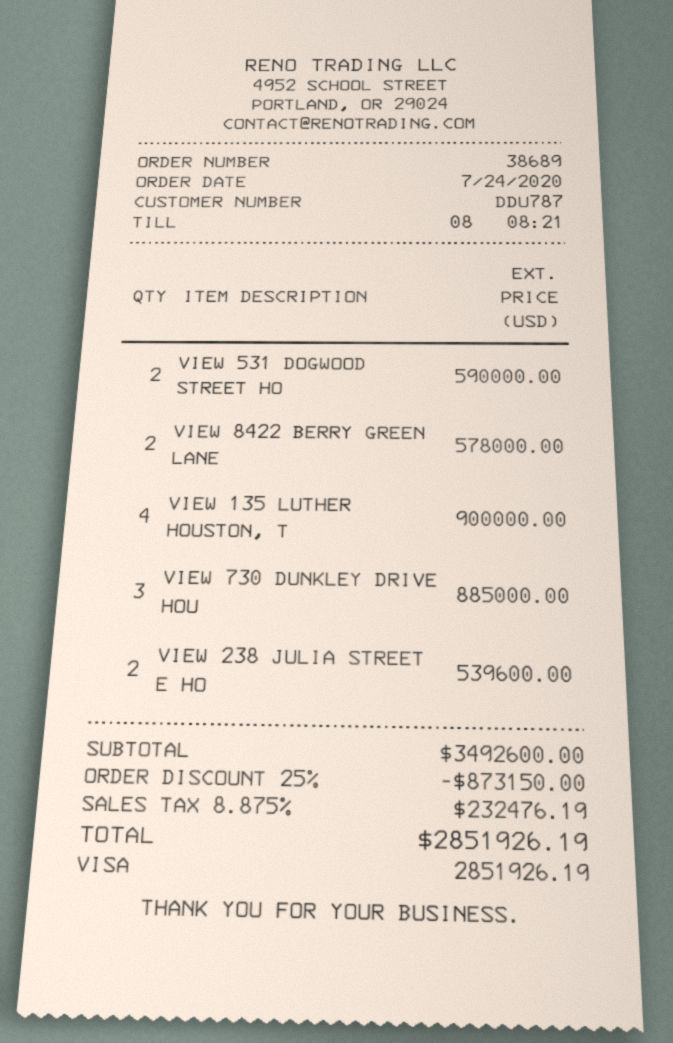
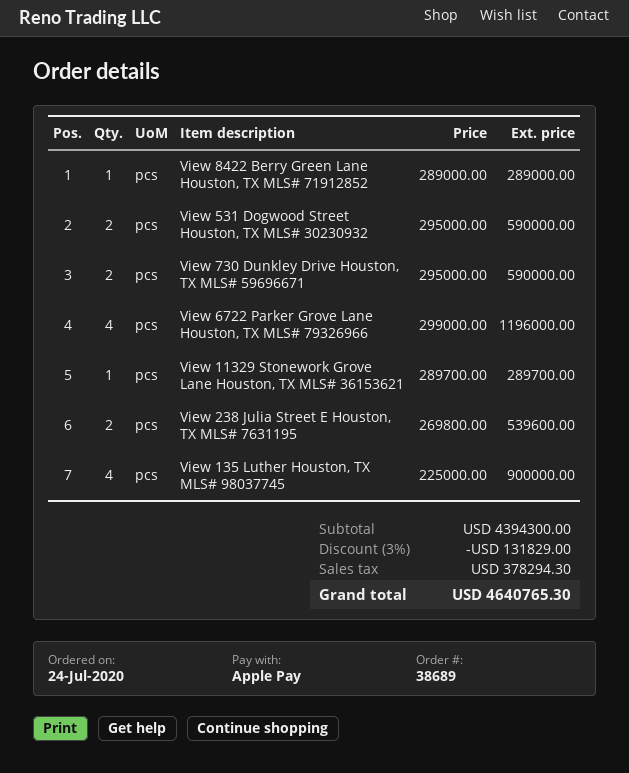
payment method: Visa -> Apple Pay
VIEW 8422 BERRY GREEN LANE: 2 for 578000.00 -> 1 for 289000.00
VIEW 730 DUNKLEY DRIVE HOU: 3 for 885000.00 -> 2 for 590000.00
View 6722 Parker Grove Lane Houston, TX MLS# 79326966: none -> 4 for 1196000.00
View 11329 Stonework Grove Lane Houston, TX MLS# 36153621: none -> 1 for 289700.00
subtotal: 3492600.00 -> 4394300.00
discount: 25% = 873150.00 -> 3% = 131829.00
tax: 232476.19 -> 378294.30
total: 2851926.19 -> 4640765.30

